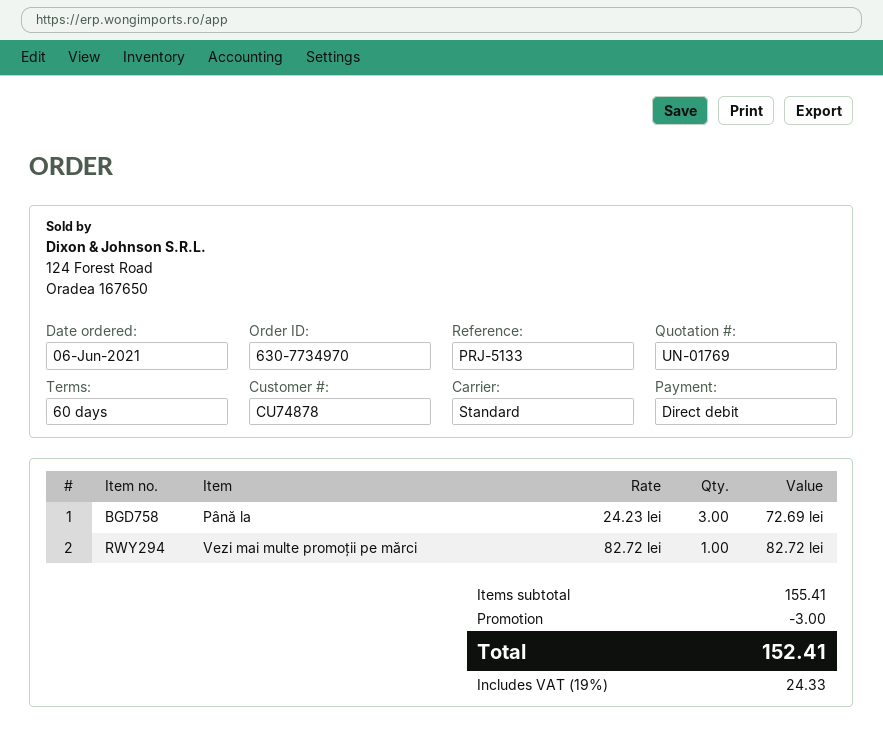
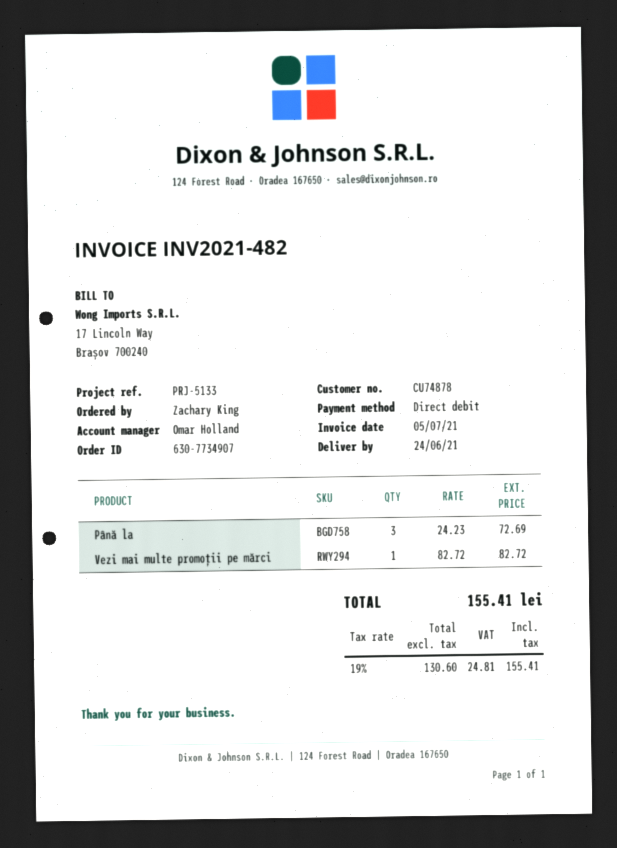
order number: 630-7734970 -> 630-7734907
discount: 3.00 -> none
tax: 19% = 24.33 -> 19% = 24.81
total: 152.41 -> 155.41

